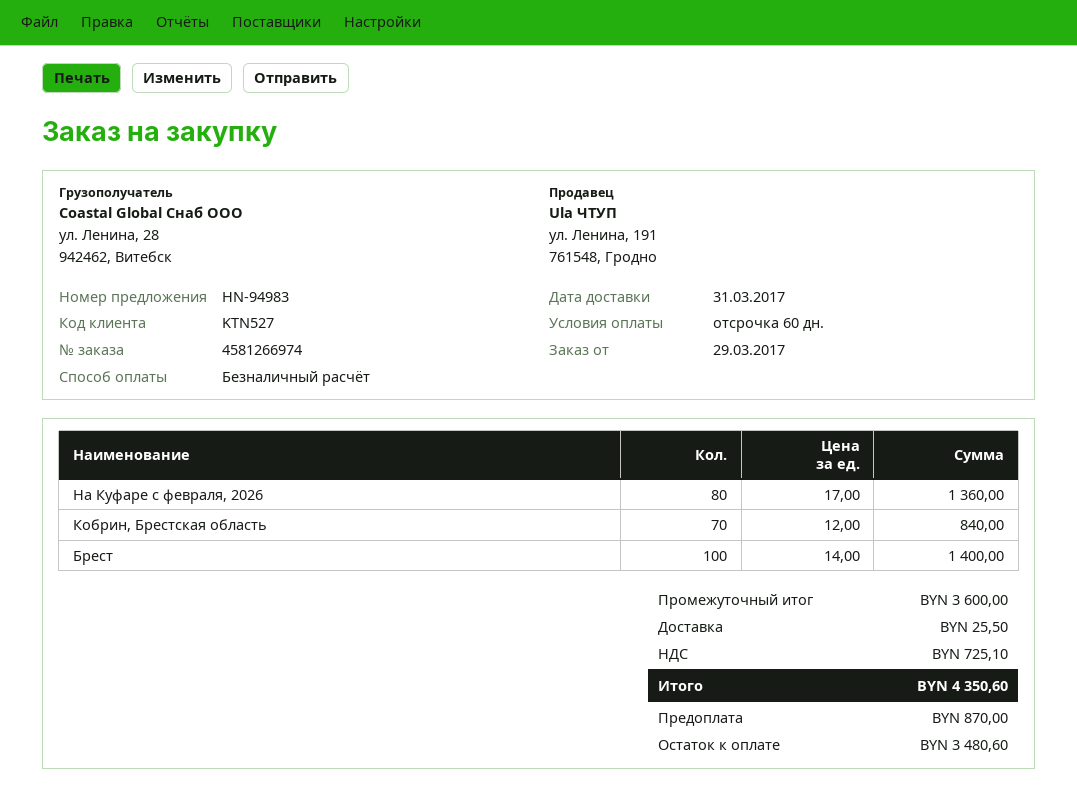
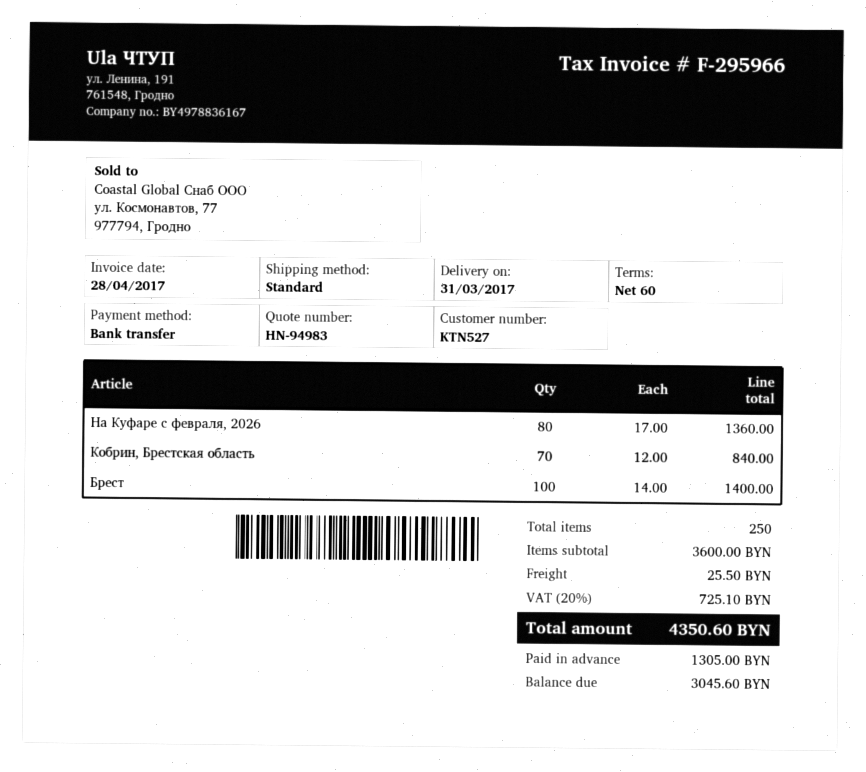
deposit: 870.00 -> 1305.00
balance: 3480.60 -> 3045.60

